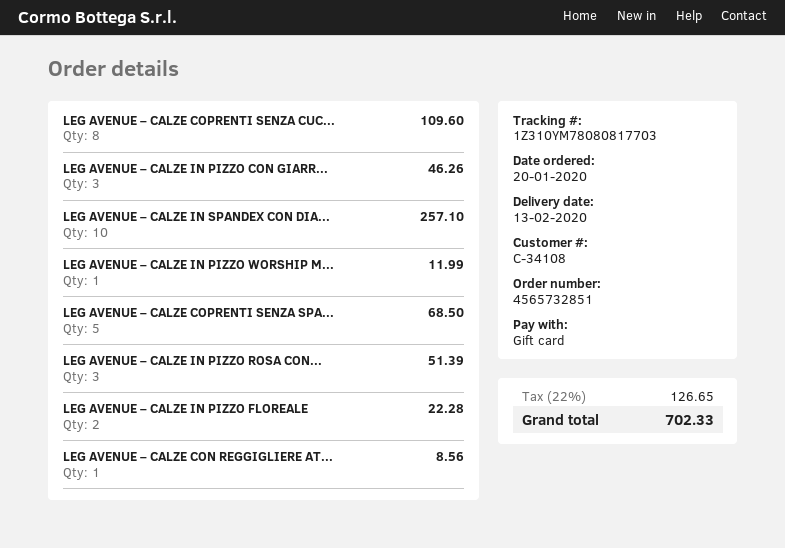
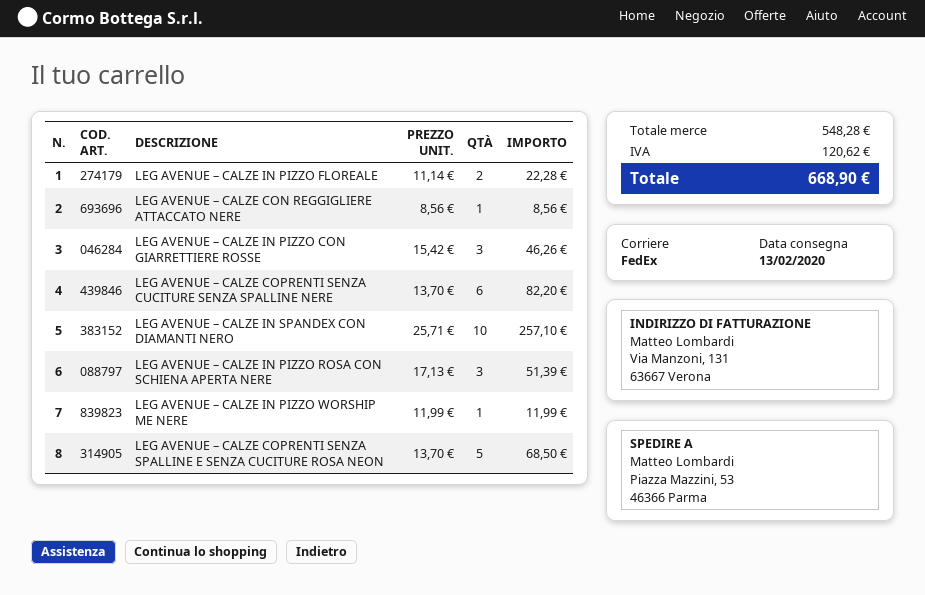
LEG AVENUE – CALZE COPRENTI SENZA CUC...: 8 for 109.60 -> 6 for 82.20
tax: 126.65 -> 120.62
total: 702.33 -> 668.90

